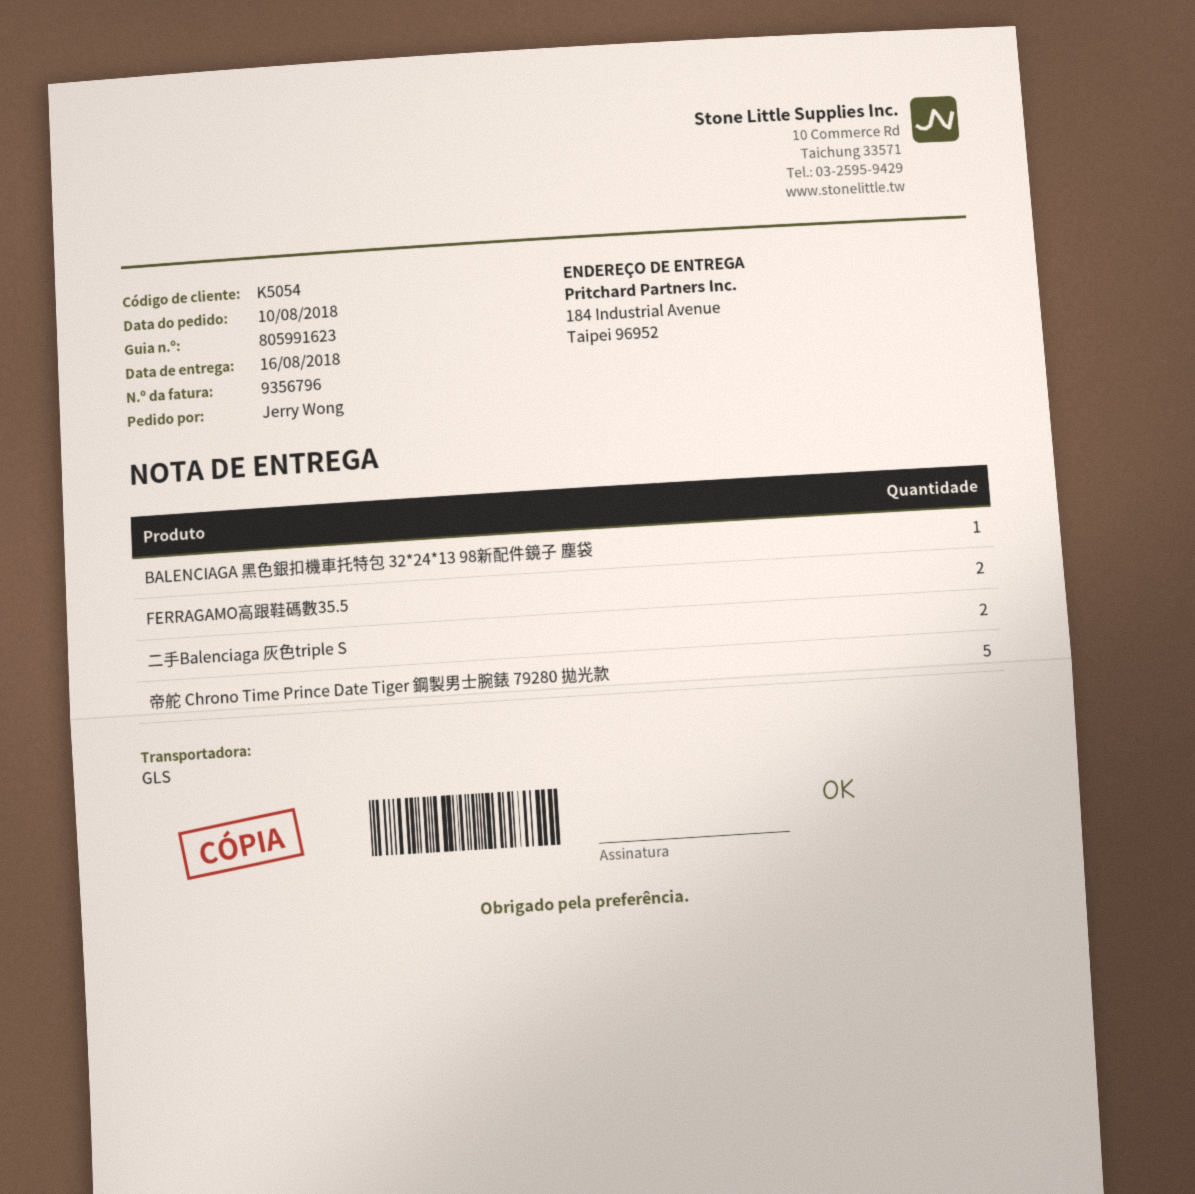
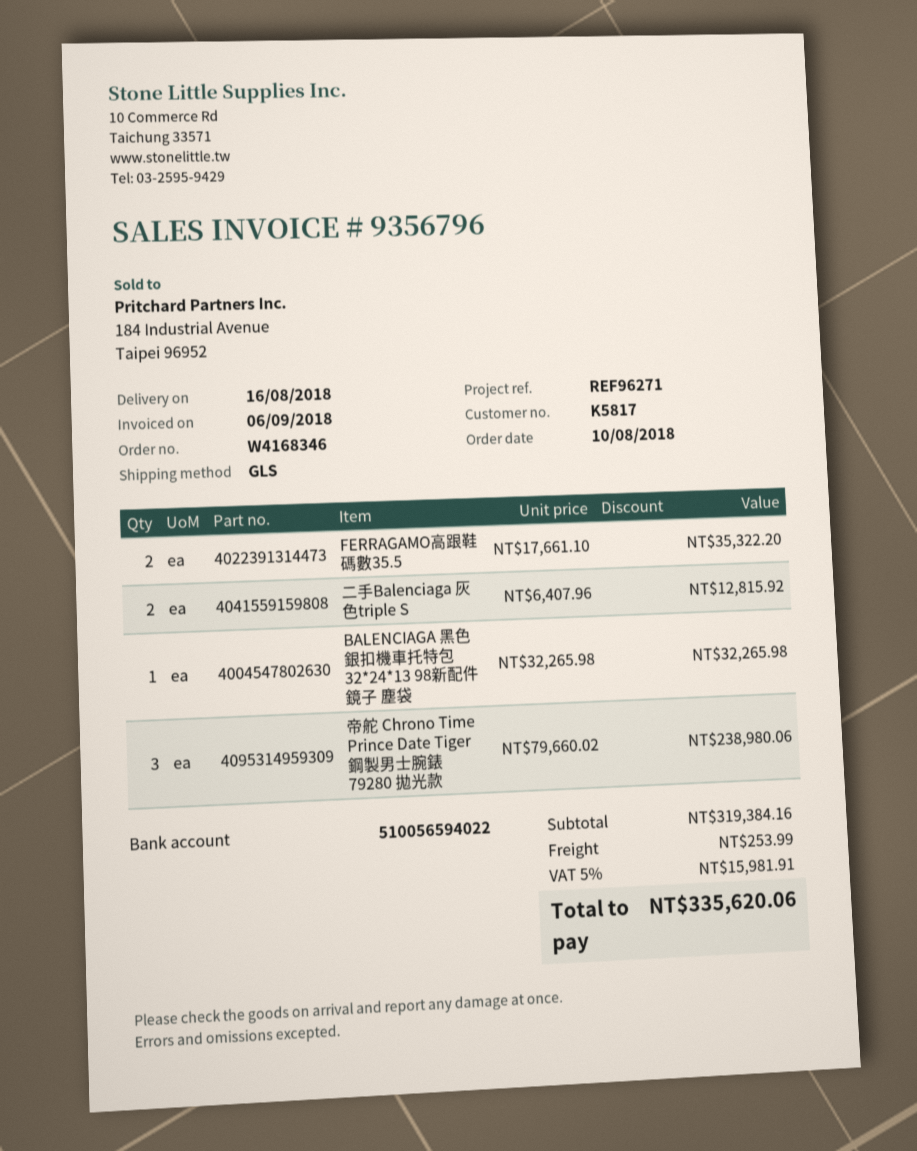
customer number: K5054 -> K5817
帝舵 Chrono Time Prince Date Tiger 鋼製男士腕錶 79280 拋光款: 5 -> 3

